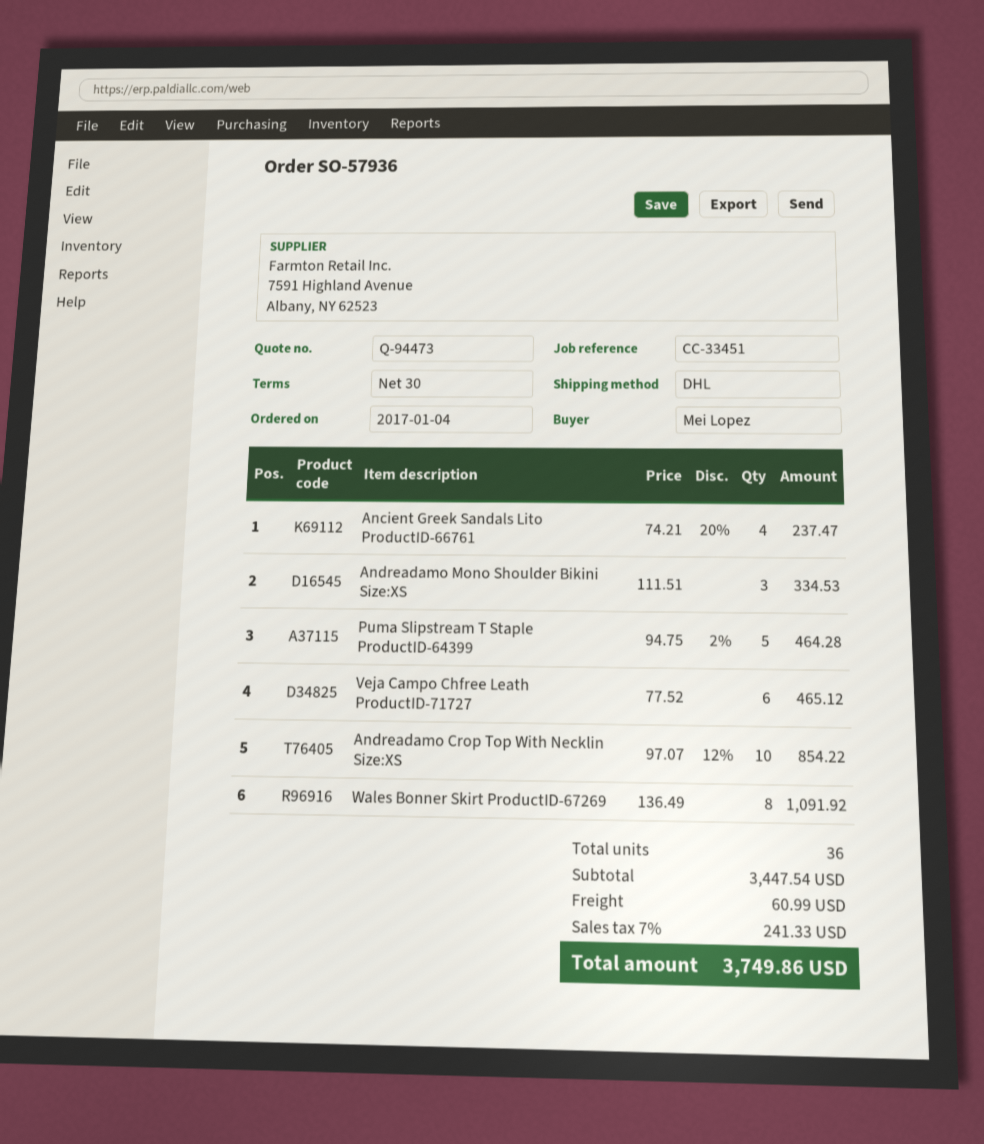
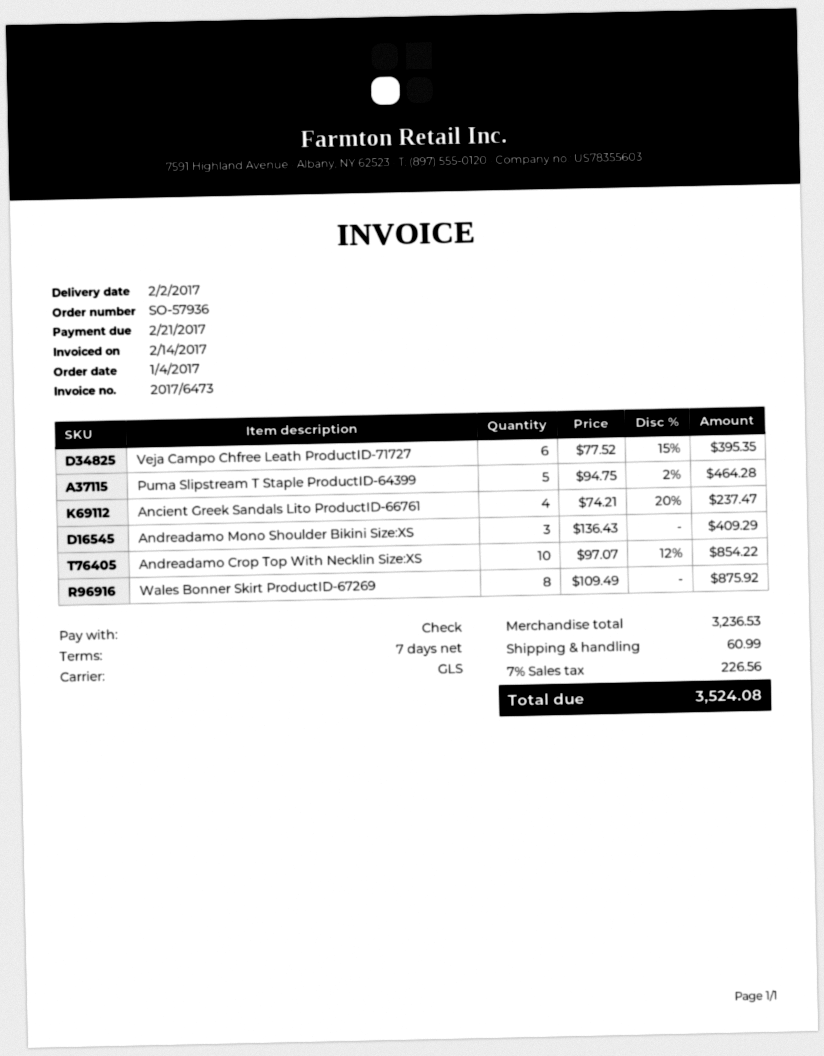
payment terms: 30 days -> 7 days
shipping method: DHL -> GLS
Andreadamo Mono Shoulder Bikini Size:XS: 3 x 111.51 = 334.53 -> 3 x 136.43 = 409.29
Veja Campo Chfree Leath ProductID-71727: 6 x 77.52 = 465.12 -> 6 x 77.52 - 15% = 395.35
Wales Bonner Skirt ProductID-67269: 8 x 136.49 = 1091.92 -> 8 x 109.49 = 875.92
subtotal: 3447.54 -> 3236.53
tax: 7% = 241.33 -> 7% = 226.56
total: 3749.86 -> 3524.08

